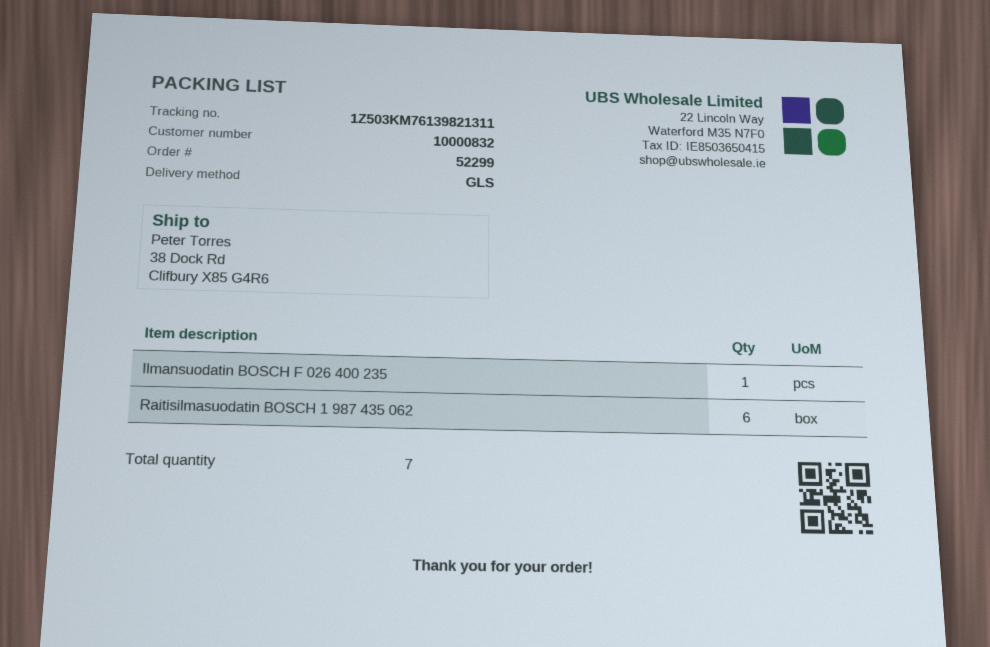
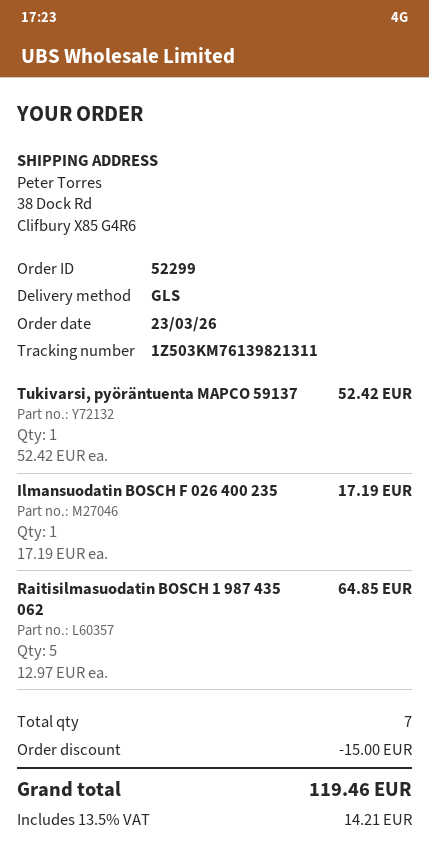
Raitisilmasuodatin BOSCH 1 987 435 062: 6 -> 5
Tukivarsi, pyöräntuenta MAPCO 59137: none -> 1

